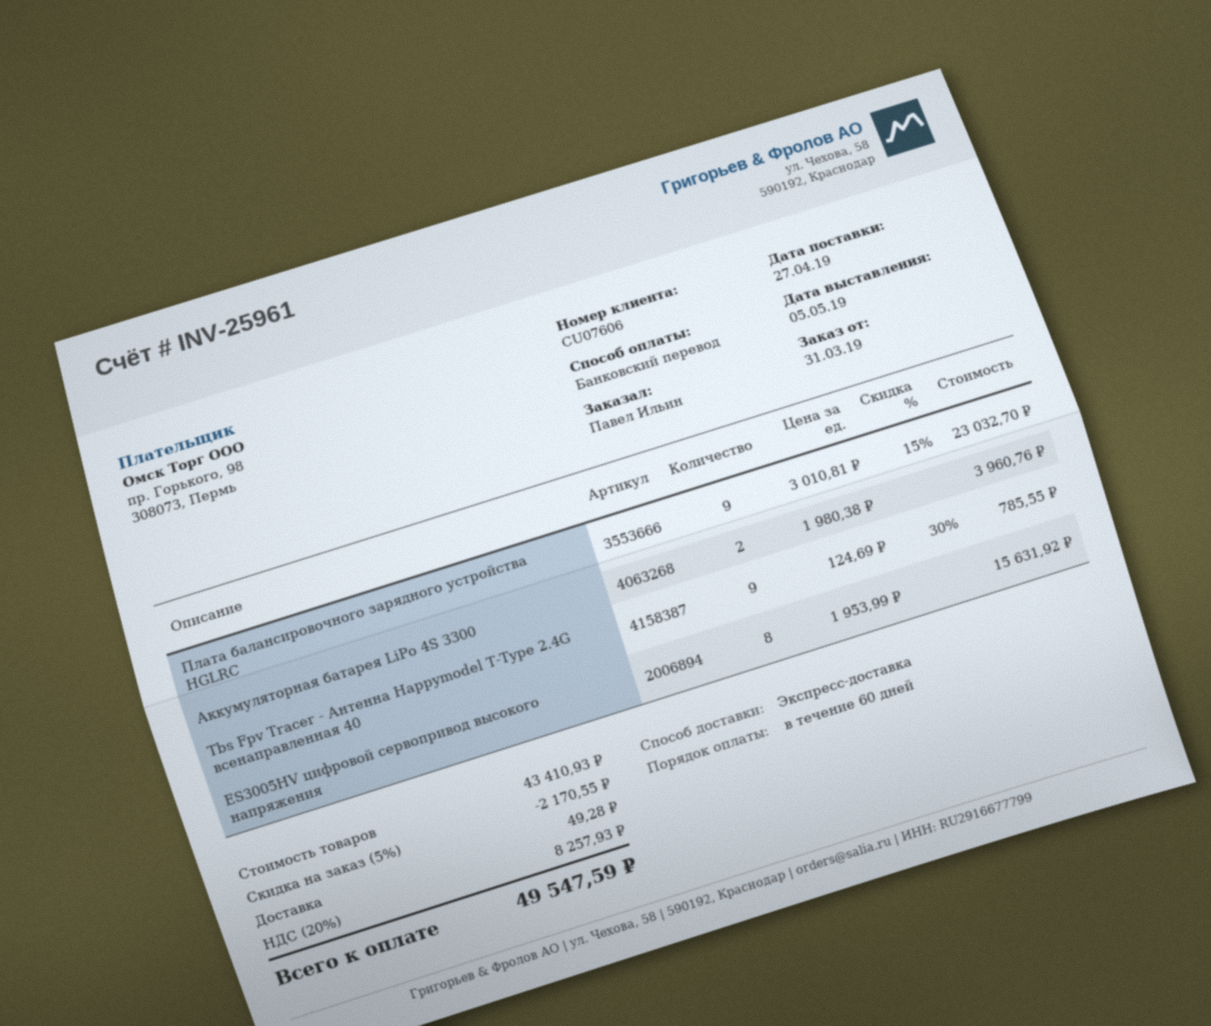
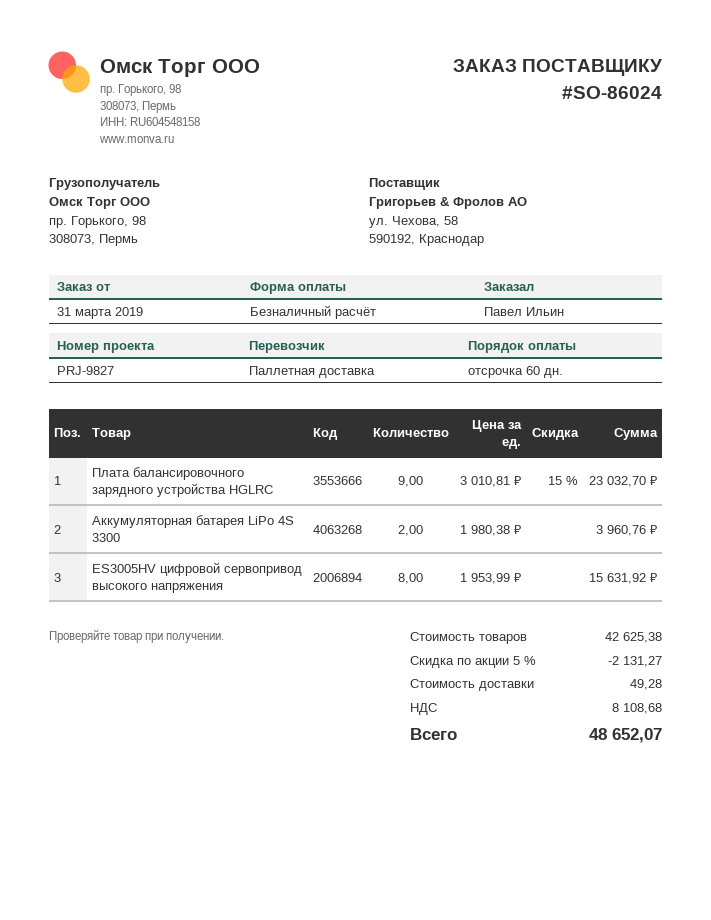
shipping method: express -> pallet freight
Tbs Fpv Tracer - Антенна Happymodel T-Type 2.4G всенаправленная 40: 9 x 124.69 - 30% = 785.55 -> none
subtotal: 43410.93 -> 42625.38
discount: 5% = 2170.55 -> 5% = 2131.27
tax: 8257.93 -> 8108.68
total: 49547.59 -> 48652.07

